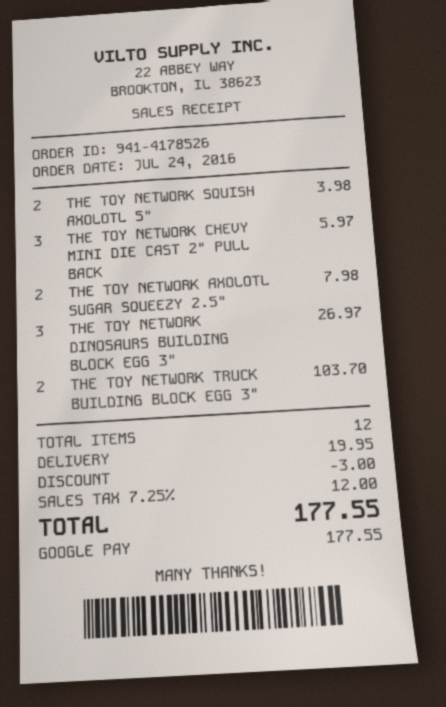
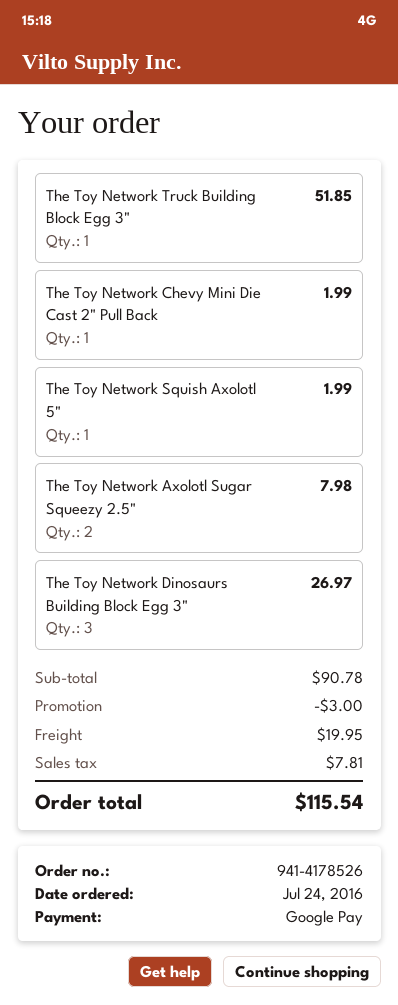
THE TOY NETWORK SQUISH AXOLOTL 5": 2 for 3.98 -> 1 for 1.99
THE TOY NETWORK CHEVY MINI DIE CAST 2" PULL BACK: 3 for 5.97 -> 1 for 1.99
THE TOY NETWORK TRUCK BUILDING BLOCK EGG 3": 2 for 103.70 -> 1 for 51.85
tax: 12.00 -> 7.81
total: 177.55 -> 115.54

